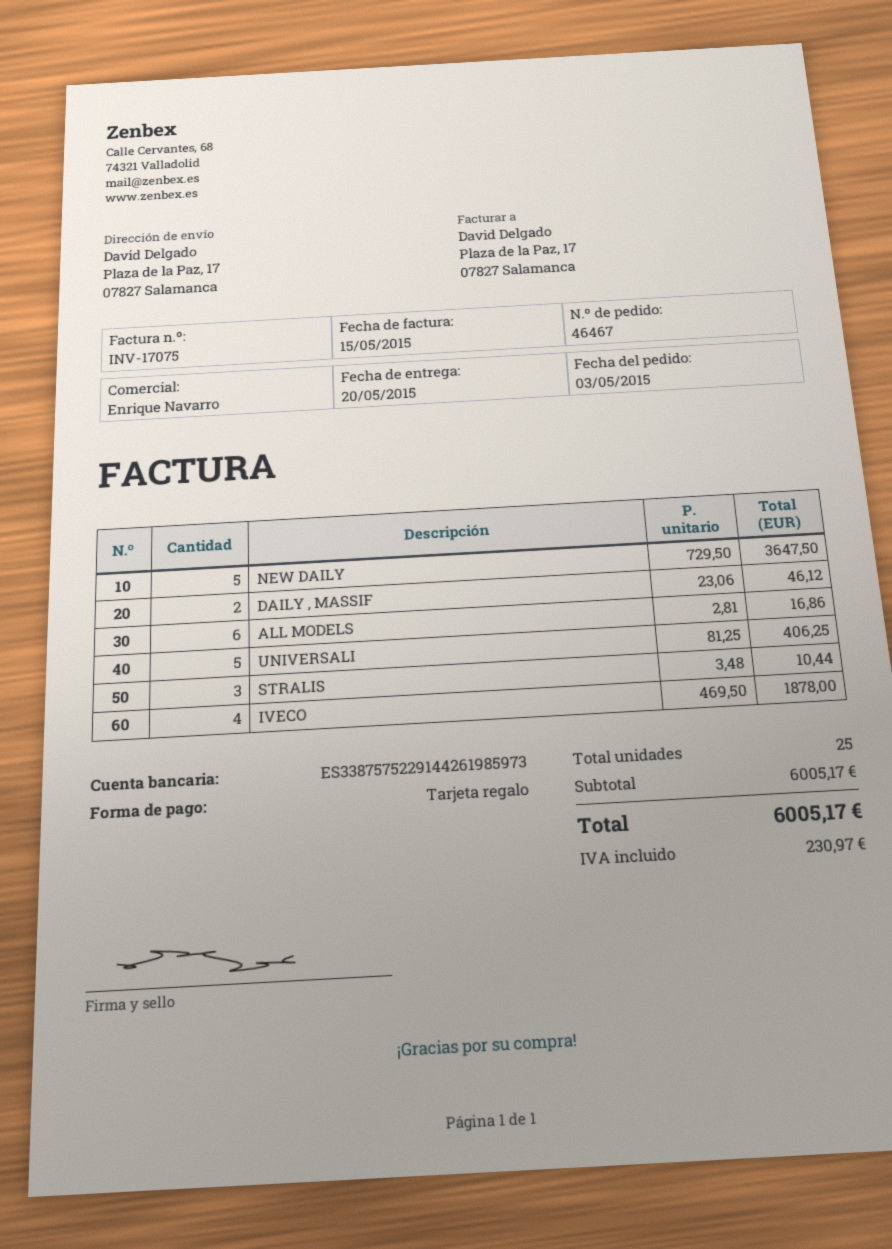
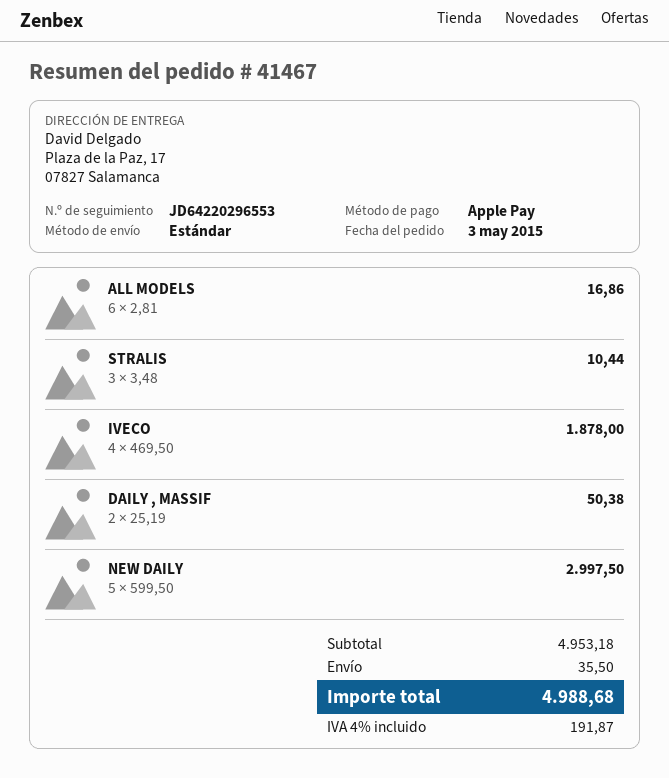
order number: 46467 -> 41467
payment method: gift card -> Apple Pay
NEW DAILY: 5 x 729.50 = 3647.50 -> 5 x 599.50 = 2997.50
DAILY , MASSIF: 2 x 23.06 = 46.12 -> 2 x 25.19 = 50.38
UNIVERSALI: 5 x 81.25 = 406.25 -> none
subtotal: 6005.17 -> 4953.18
shipping: none -> 35.50
tax: 230.97 -> 191.87
total: 6005.17 -> 4988.68

